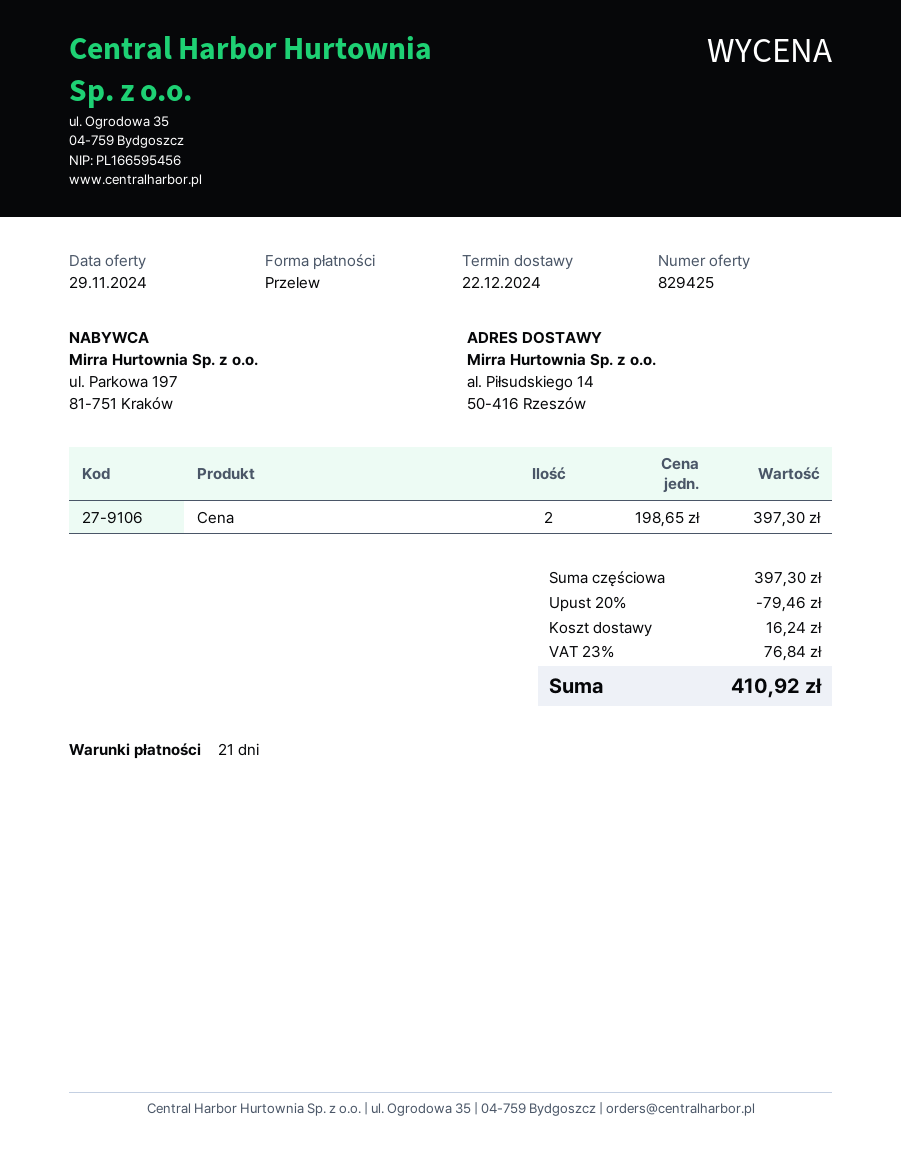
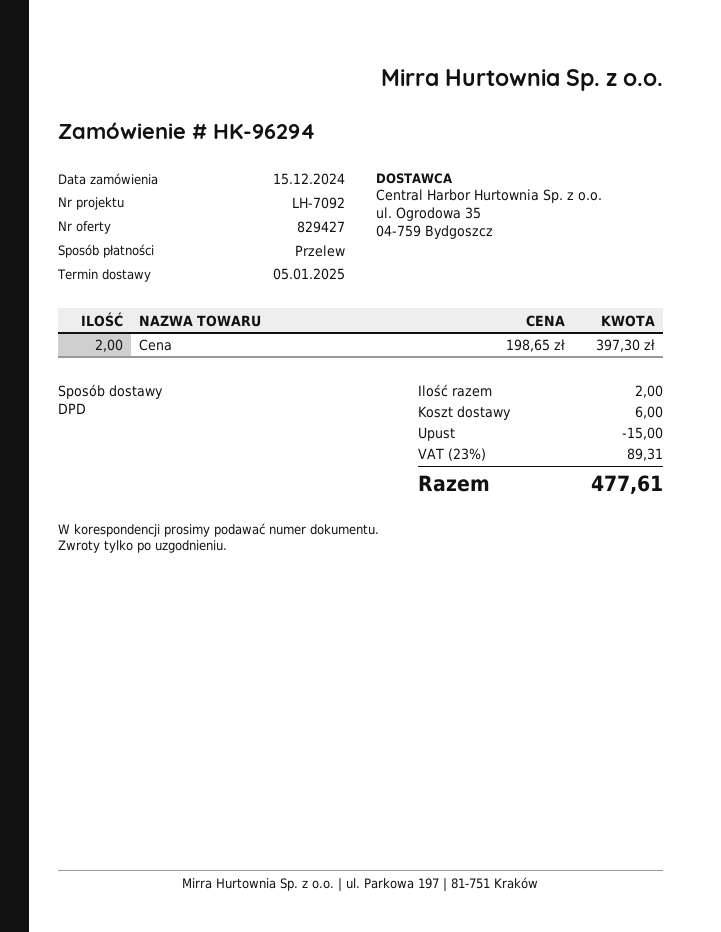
quote number: 829425 -> 829427
delivery date: 2024-12-22 -> 2025-01-05
discount: 79.46 -> 15.00
shipping: 16.24 -> 6.00
tax: 23% = 76.84 -> 23% = 89.31
total: 410.92 -> 477.61

